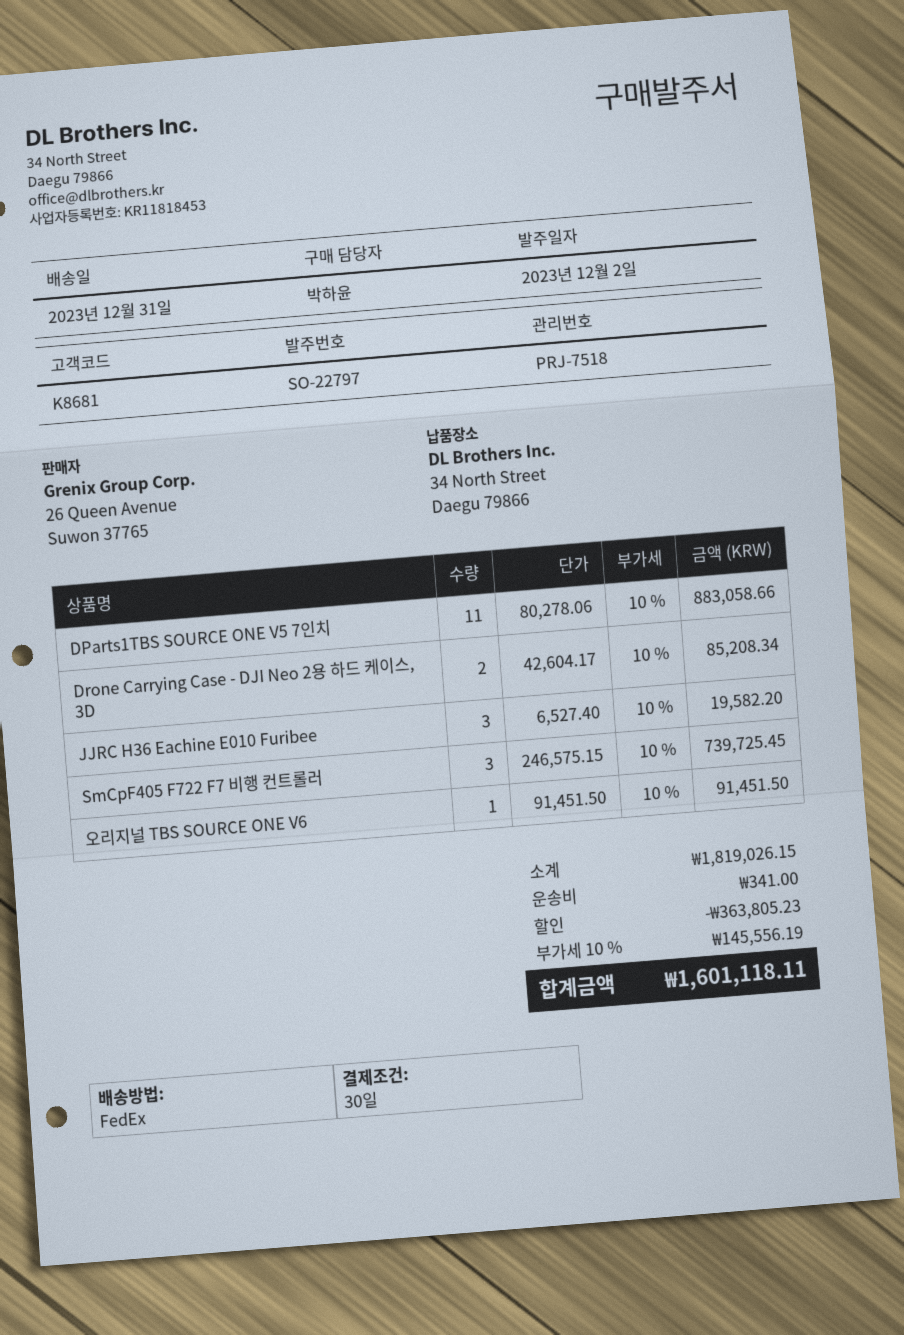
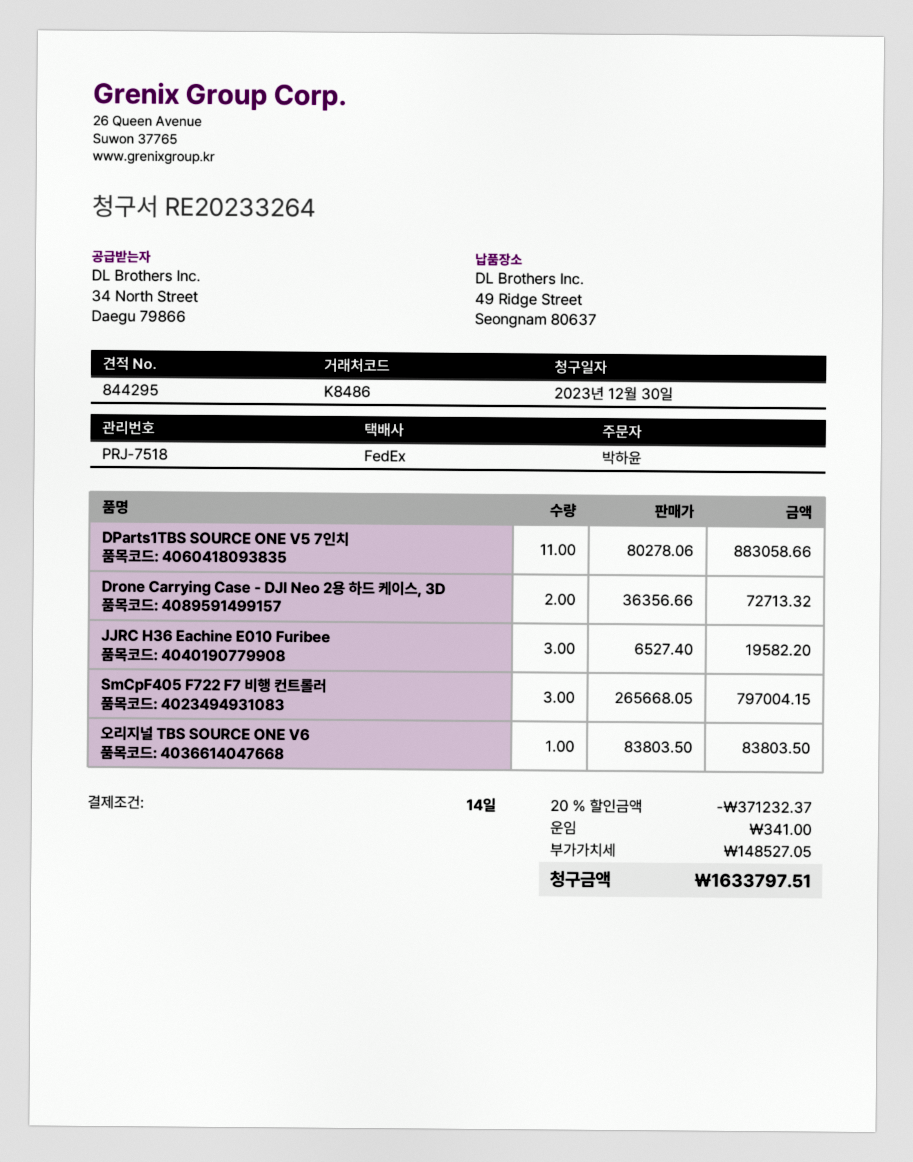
payment terms: 30 days -> 14 days
customer number: K8681 -> K8486
ship to: 34 North Street, Daegu 79866 -> 49 Ridge Street, Seongnam 80637
Drone Carrying Case - DJI Neo 2용 하드 케이스, 3D: 2 x 42604.17 = 85208.34 -> 2 x 36356.66 = 72713.32
SmCpF405 F722 F7 비행 컨트롤러: 3 x 246575.15 = 739725.45 -> 3 x 265668.05 = 797004.15
오리지널 TBS SOURCE ONE V6: 1 x 91451.50 = 91451.50 -> 1 x 83803.50 = 83803.50
discount: 363805.23 -> 371232.37
tax: 145556.19 -> 148527.05
total: 1601118.11 -> 1633797.51

